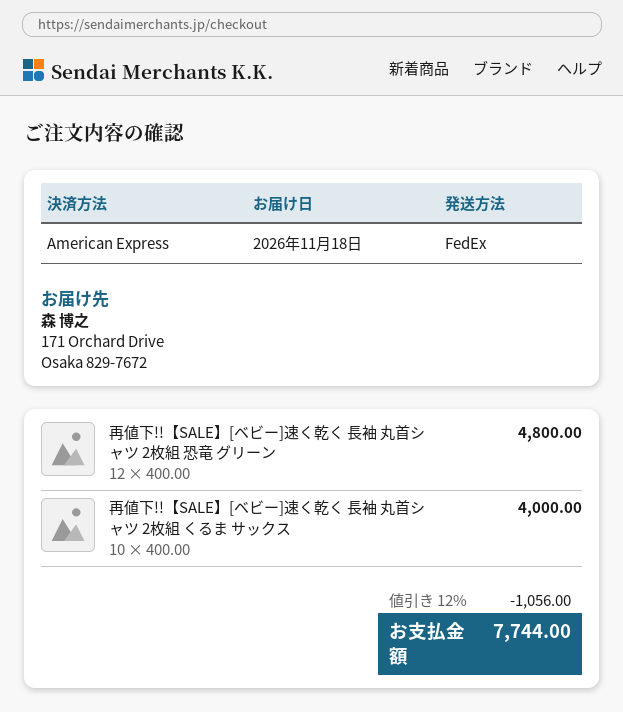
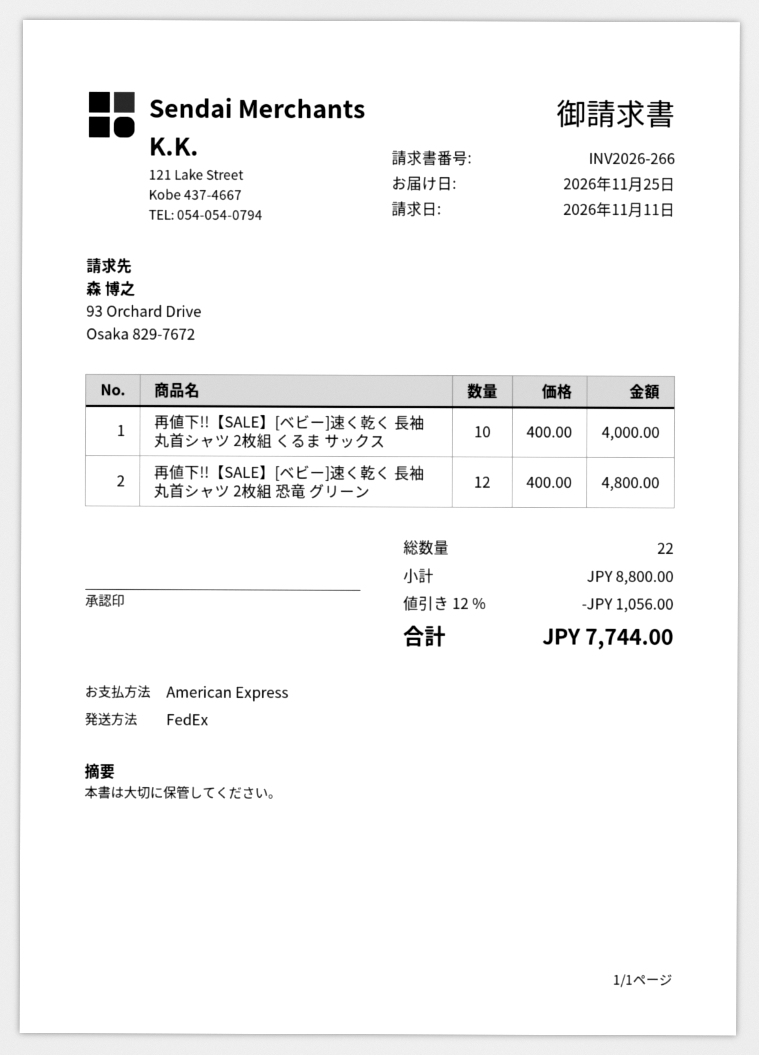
delivery date: 2026-11-18 -> 2026-11-25

